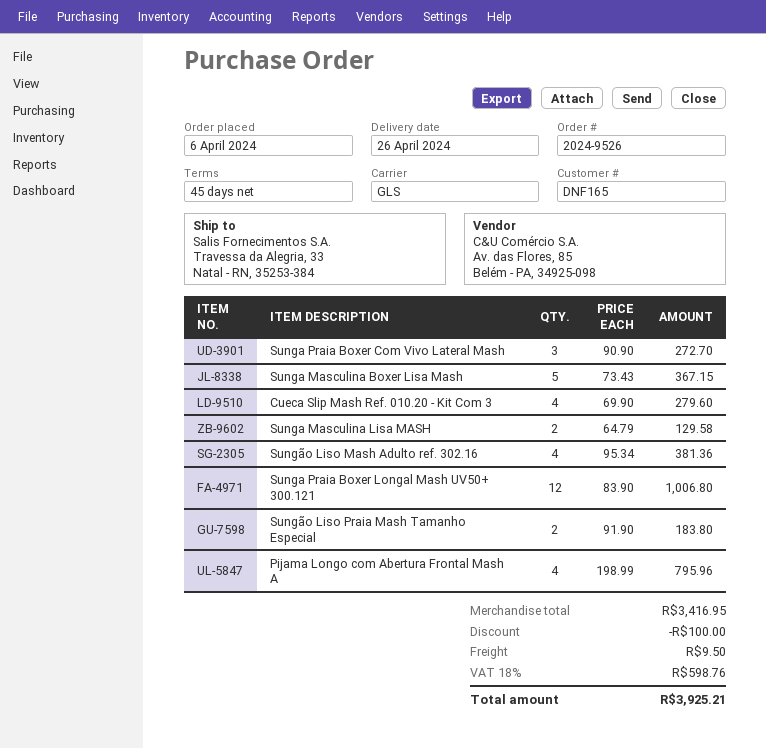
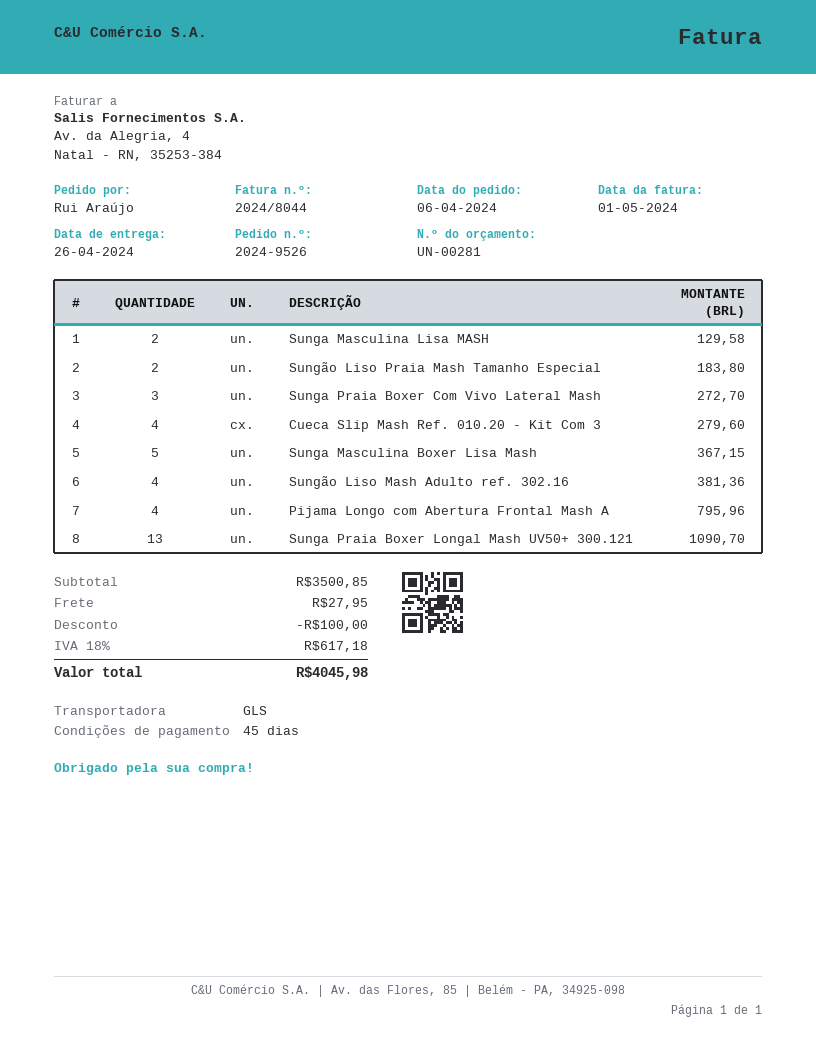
Sunga Praia Boxer Longal Mash UV50+ 300.121: 12 for 1006.80 -> 13 for 1090.70
subtotal: 3416.95 -> 3500.85
shipping: 9.50 -> 27.95
tax: 18% = 598.76 -> 18% = 617.18
total: 3925.21 -> 4045.98

